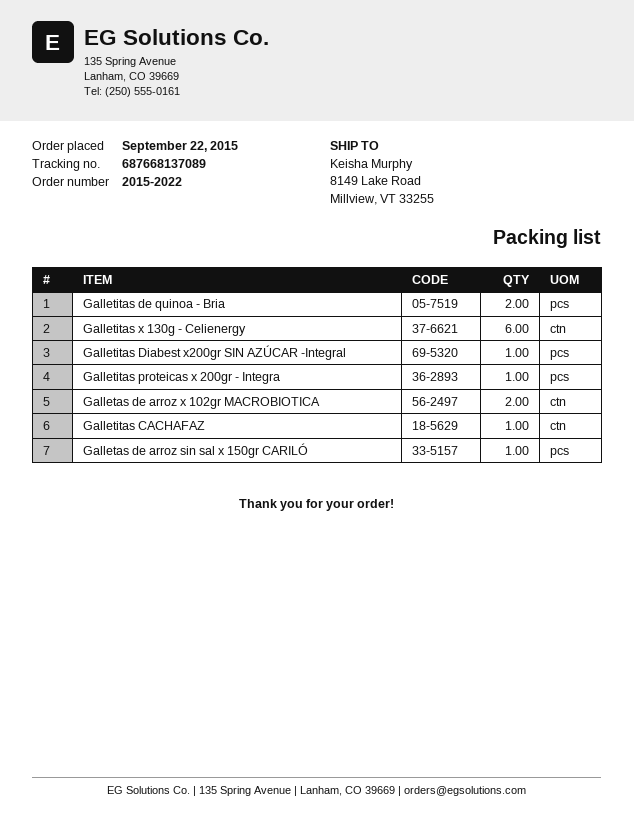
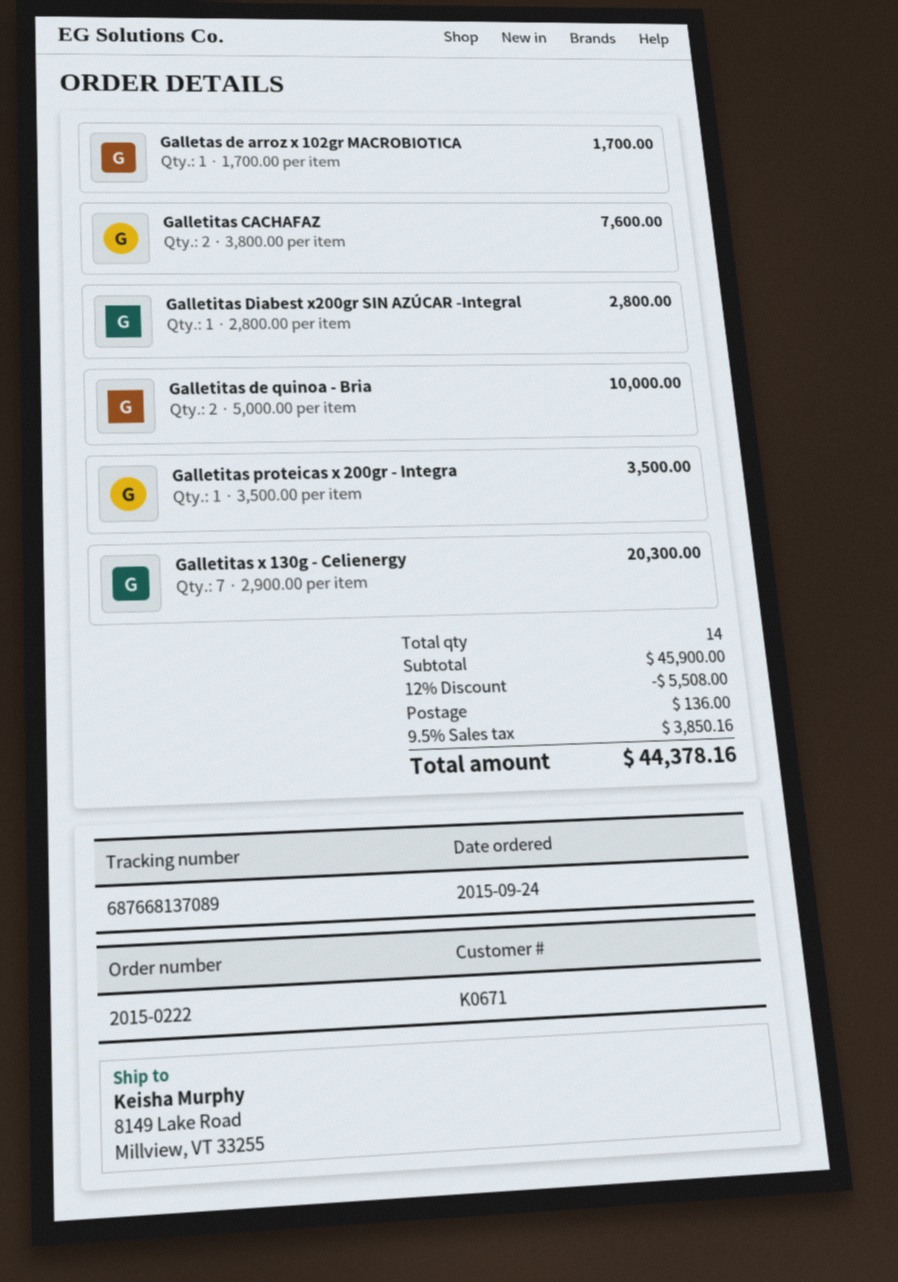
order number: 2015-2022 -> 2015-0222
order date: 2015-09-22 -> 2015-09-24
Galletitas x 130g - Celienergy: 6 -> 7
Galletas de arroz x 102gr MACROBIOTICA: 2 -> 1
Galletitas CACHAFAZ: 1 -> 2
Galletas de arroz sin sal x 150gr CARILÓ: 1 -> none

